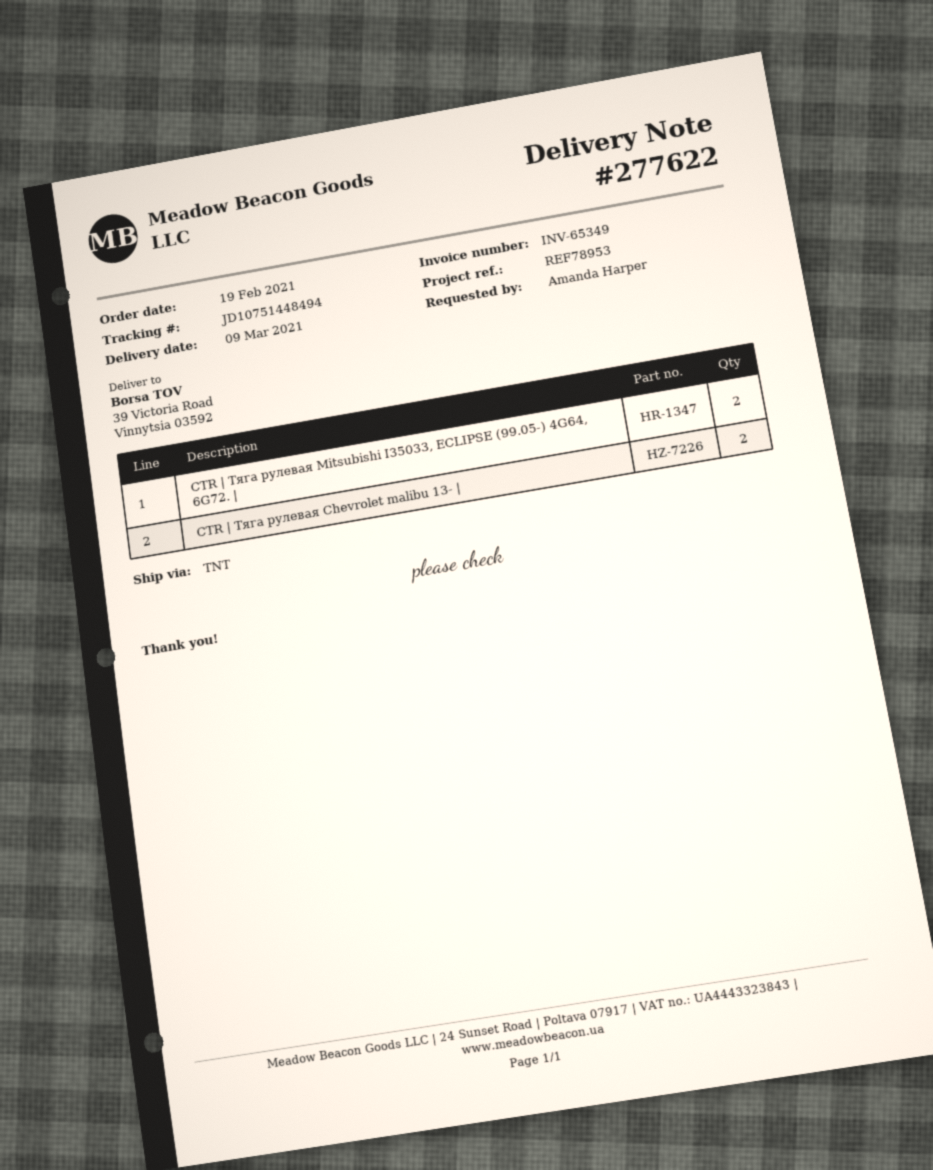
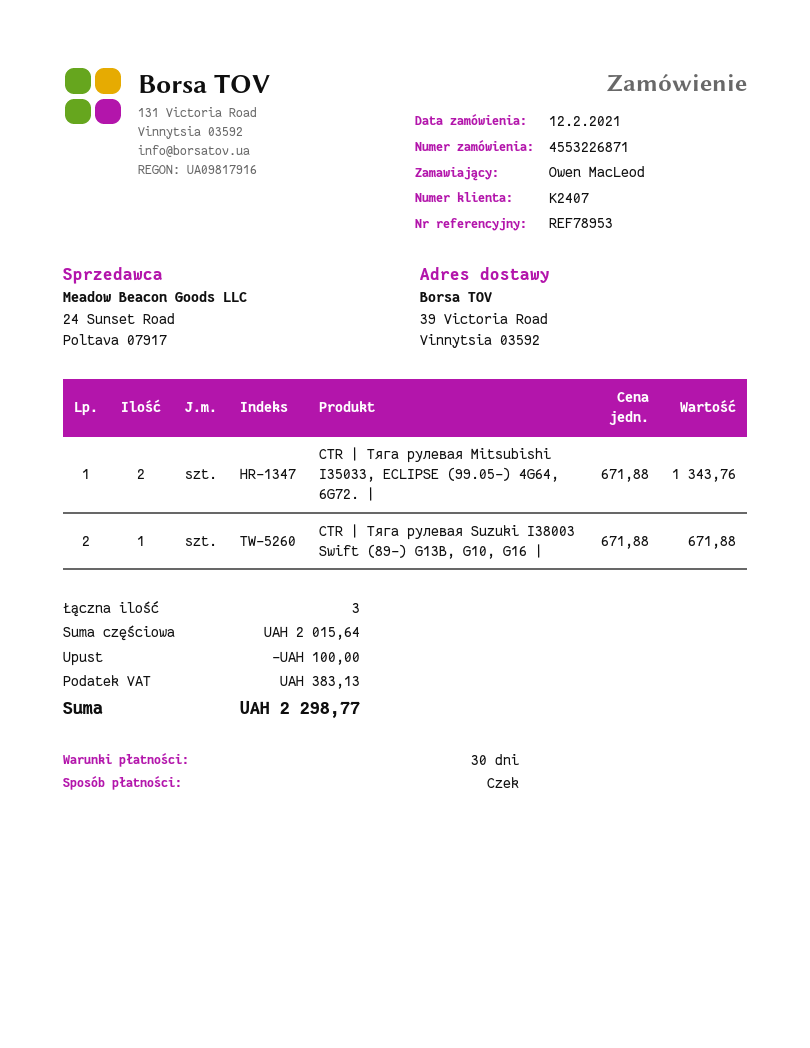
order date: 2021-02-19 -> 2021-02-12
ordered by: Amanda Harper -> Owen MacLeod
CTR | Тяга рулевая Chevrolet malibu 13- |: 2 -> none
CTR | Тяга рулевая Suzuki I38003 Swift (89-) G13B, G10, G16 |: none -> 1

